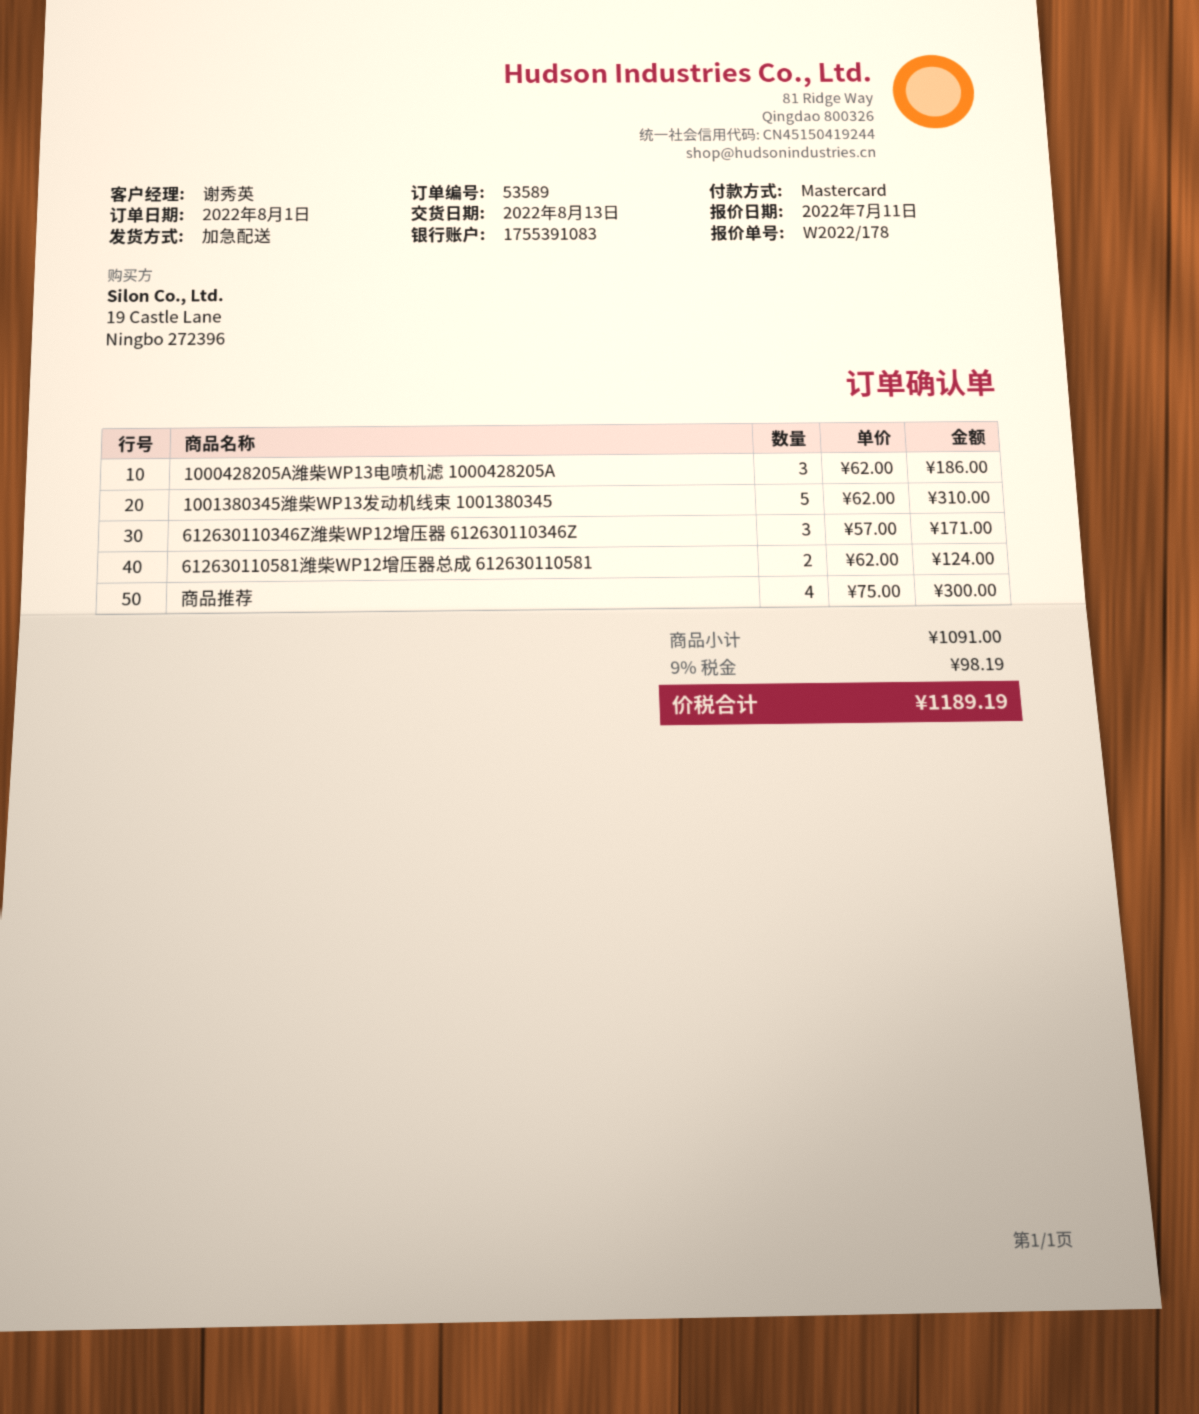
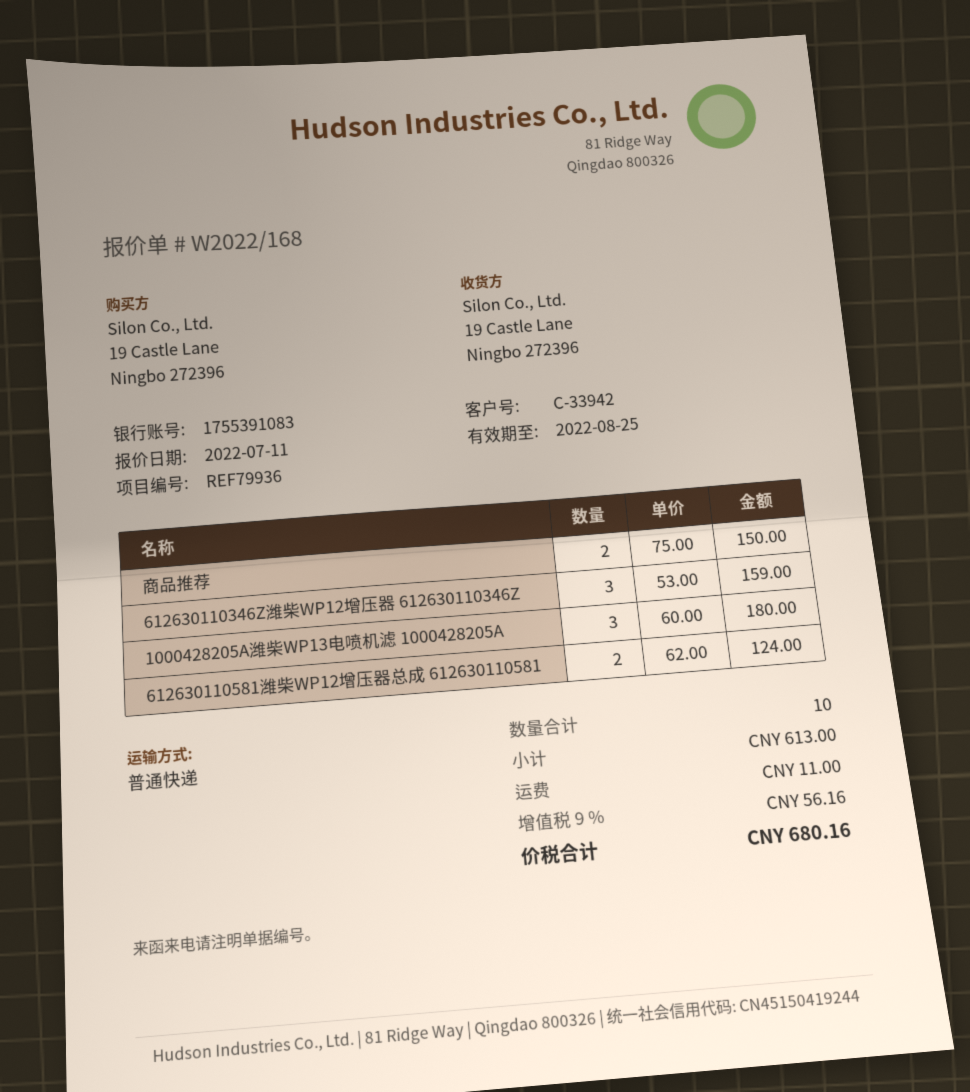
quote number: W2022/178 -> W2022/168
shipping method: express -> standard
1000428205A潍柴WP13电喷机滤 1000428205A: 3 x 62.00 = 186.00 -> 3 x 60.00 = 180.00
1001380345潍柴WP13发动机线束 1001380345: 5 x 62.00 = 310.00 -> none
612630110346Z潍柴WP12增压器 612630110346Z: 3 x 57.00 = 171.00 -> 3 x 53.00 = 159.00
商品推荐: 4 x 75.00 = 300.00 -> 2 x 75.00 = 150.00
subtotal: 1091.00 -> 613.00
shipping: none -> 11.00
tax: 9% = 98.19 -> 9% = 56.16
total: 1189.19 -> 680.16

